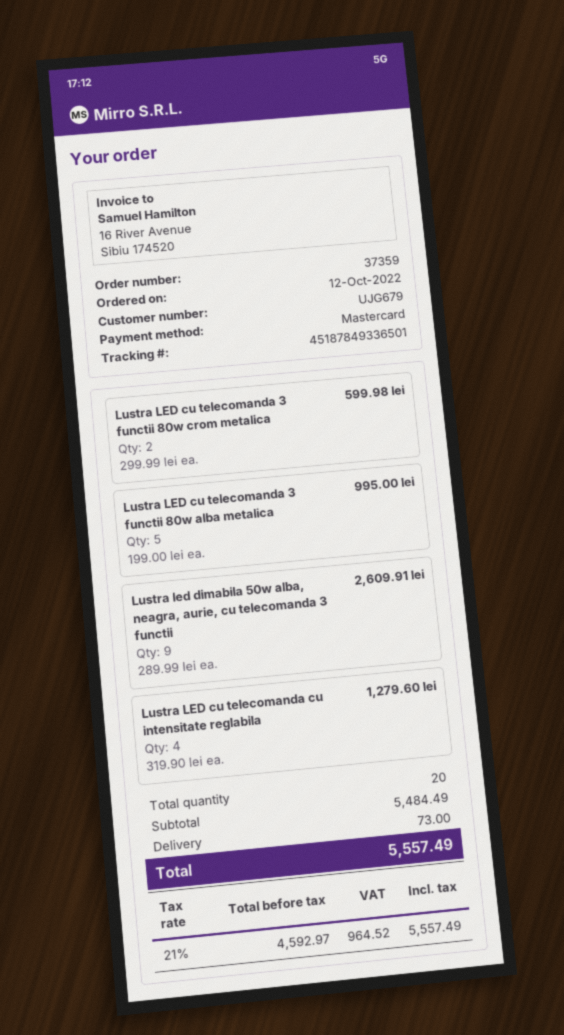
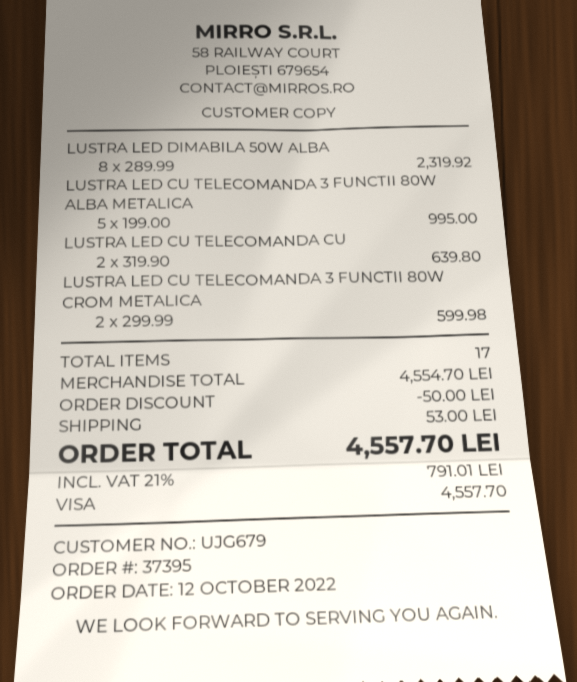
order number: 37359 -> 37395
payment method: Mastercard -> Visa
Lustra led dimabila 50w alba, neagra, aurie, cu telecomanda 3 functii: 9 x 289.99 = 2609.91 -> 8 x 289.99 = 2319.92
Lustra LED cu telecomanda cu intensitate reglabila: 4 x 319.90 = 1279.60 -> 2 x 319.90 = 639.80
total quantity: 20 -> 17
subtotal: 5484.49 -> 4554.70
discount: none -> 50.00
shipping: 73.00 -> 53.00
tax: 21% = 964.52 -> 21% = 791.01
total: 5557.49 -> 4557.70

